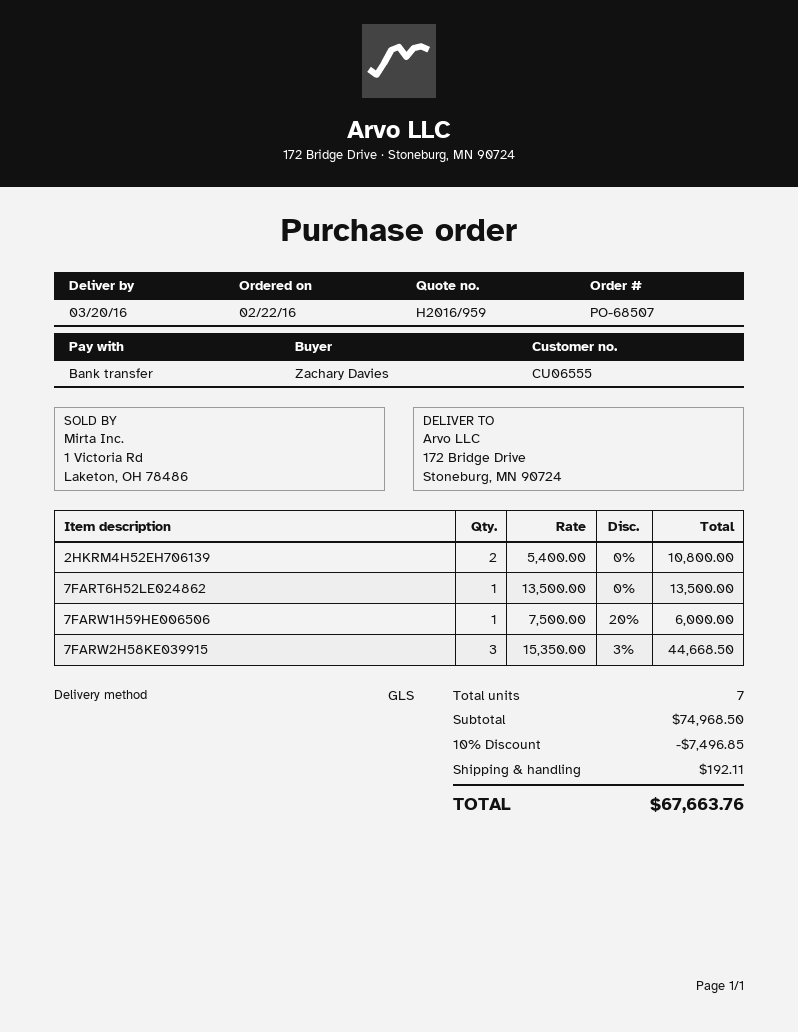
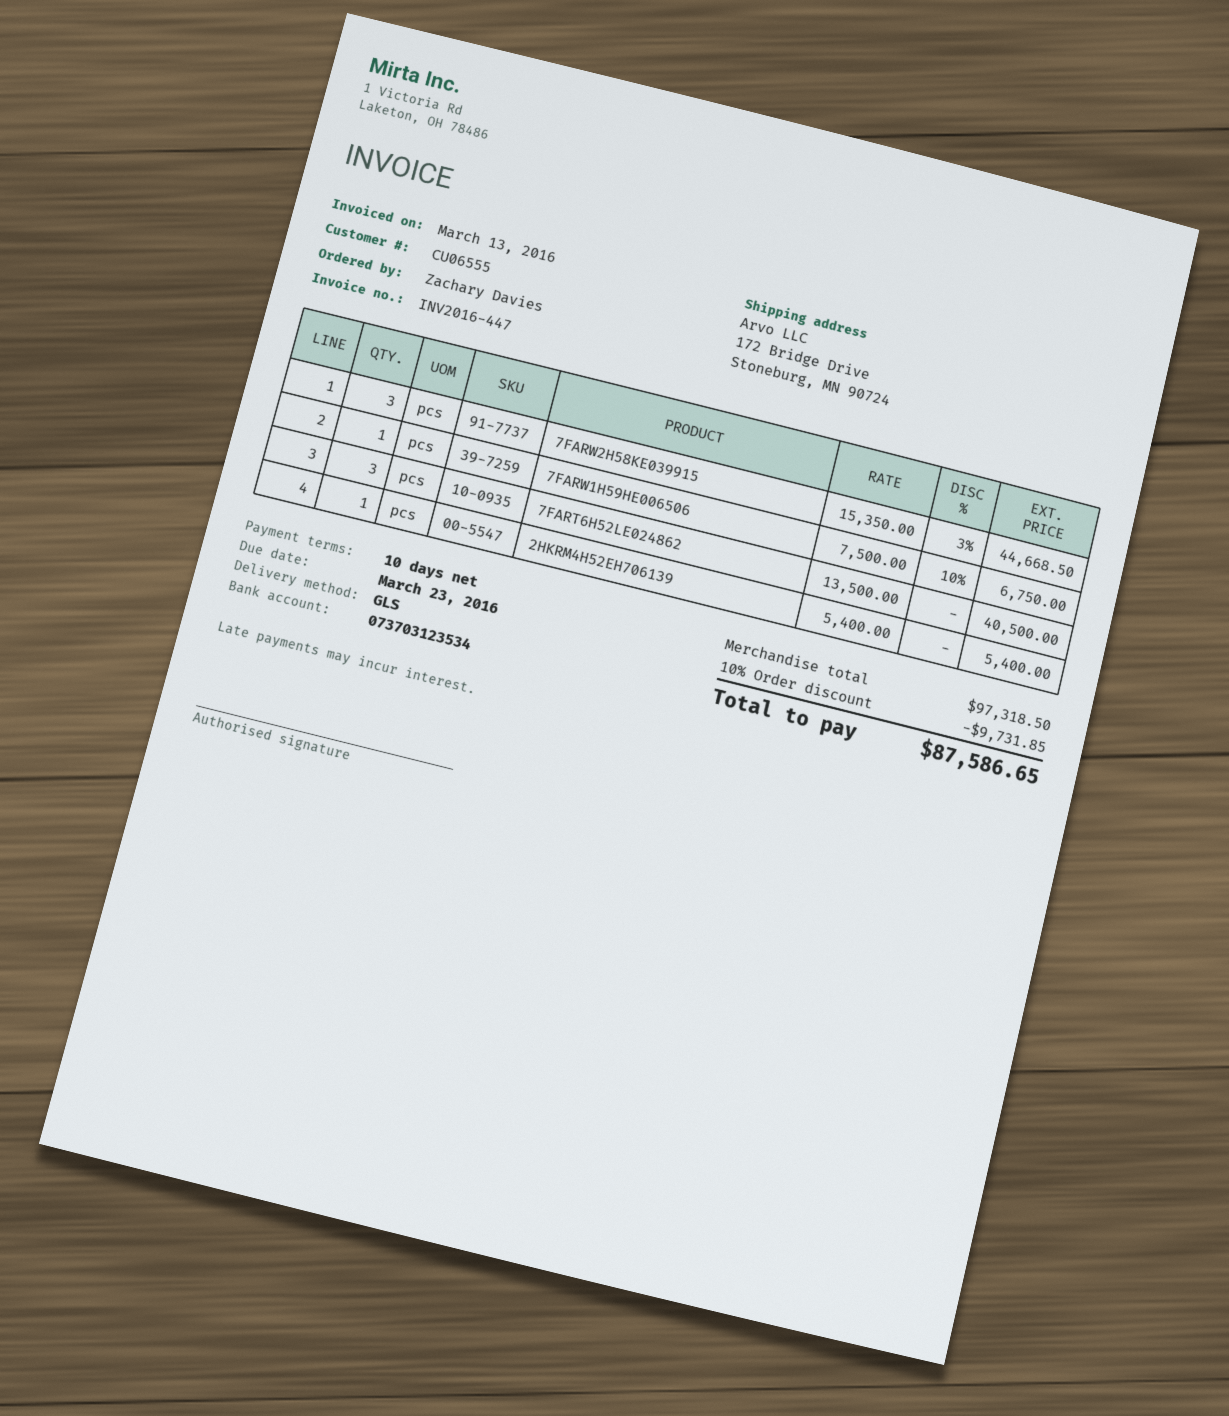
2HKRM4H52EH706139: 2 x 5400.00 = 10800.00 -> 1 x 5400.00 = 5400.00
7FART6H52LE024862: 1 x 13500.00 = 13500.00 -> 3 x 13500.00 = 40500.00
7FARW1H59HE006506: 1 x 7500.00 - 20% = 6000.00 -> 1 x 7500.00 - 10% = 6750.00
subtotal: 74968.50 -> 97318.50
discount: 10% = 7496.85 -> 10% = 9731.85
shipping: 192.11 -> none
total: 67663.76 -> 87586.65

